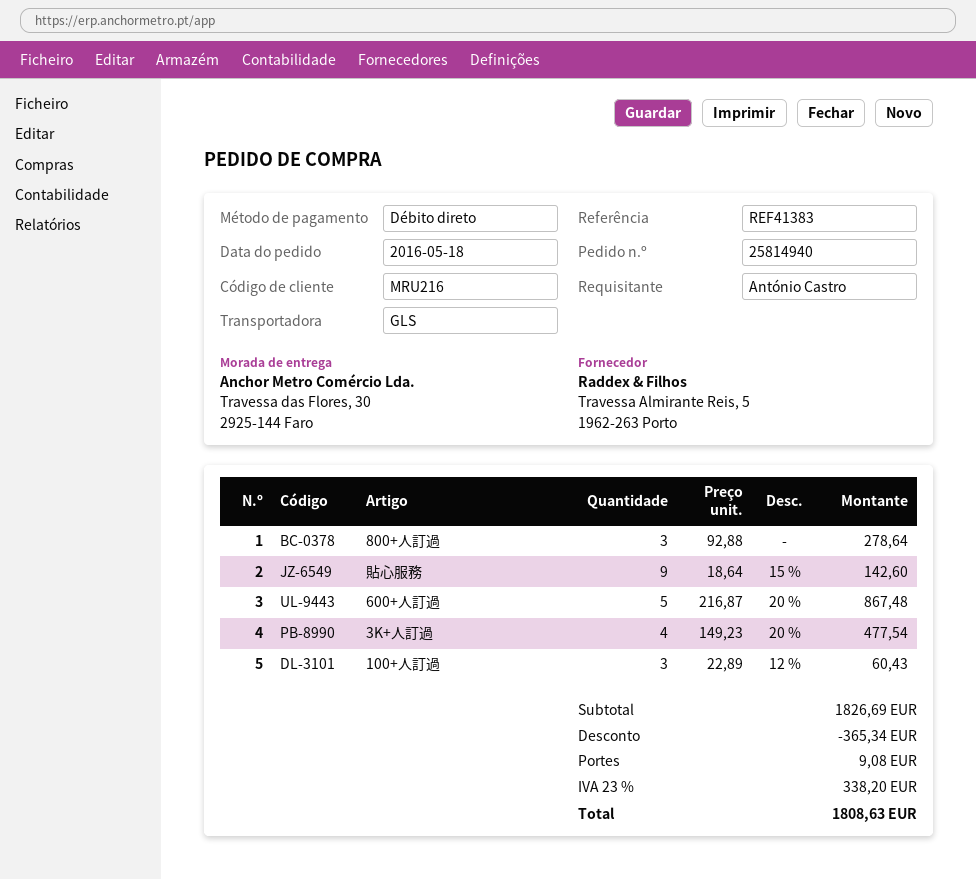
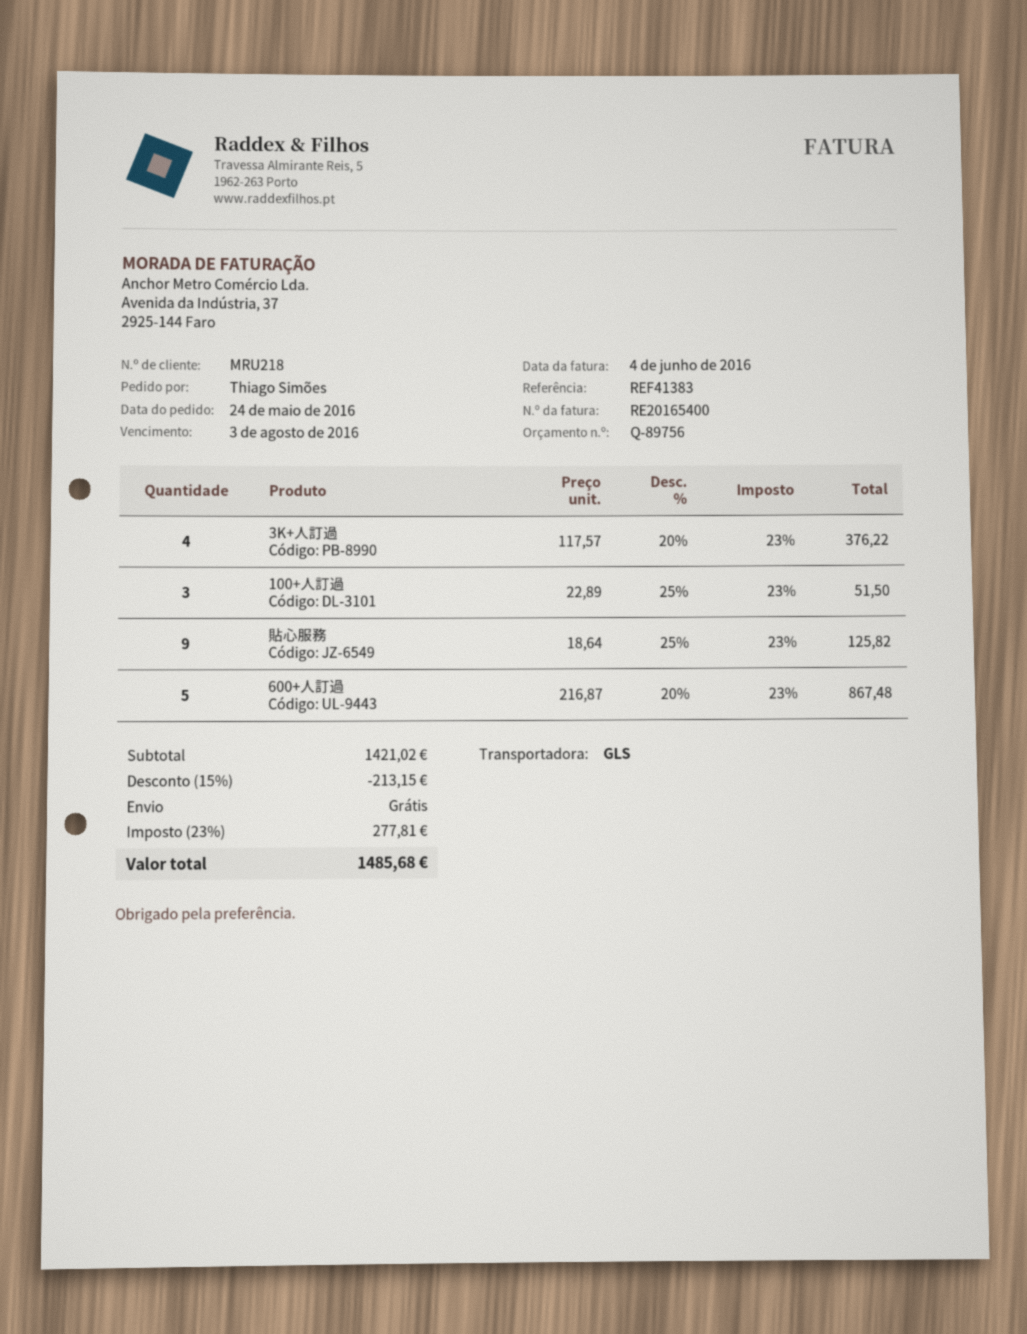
order date: 2016-05-18 -> 2016-05-24
customer number: MRU216 -> MRU218
ordered by: António Castro -> Thiago Simões
800+人訂過: 3 x 92.88 = 278.64 -> none
貼心服務: 9 x 18.64 - 15% = 142.60 -> 9 x 18.64 - 25% = 125.82
3K+人訂過: 4 x 149.23 - 20% = 477.54 -> 4 x 117.57 - 20% = 376.22
100+人訂過: 3 x 22.89 - 12% = 60.43 -> 3 x 22.89 - 25% = 51.50
subtotal: 1826.69 -> 1421.02
discount: 365.34 -> 213.15
shipping: 9.08 -> 0.00
tax: 23% = 338.20 -> 23% = 277.81
total: 1808.63 -> 1485.68

